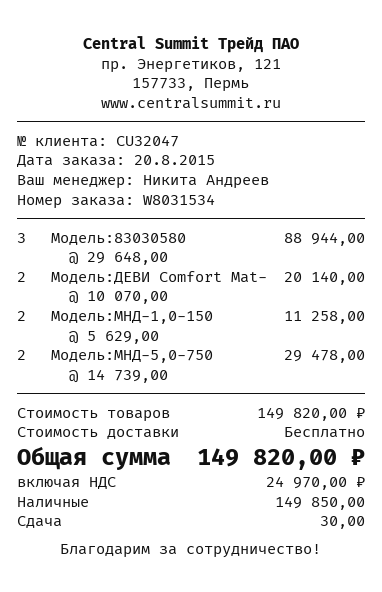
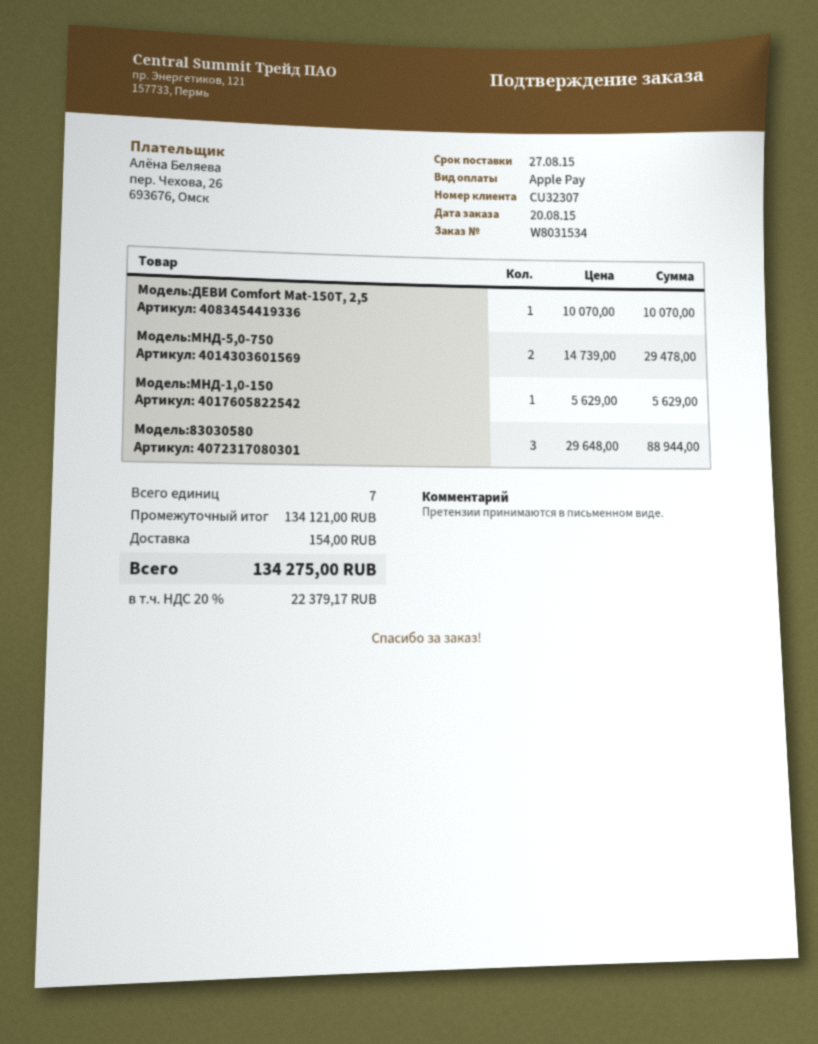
customer number: CU32047 -> CU32307
payment method: cash -> Apple Pay
Модель:ДЕВИ Comfort Mat-: 2 x 10070.00 = 20140.00 -> 1 x 10070.00 = 10070.00
Модель:МНД-1,0-150: 2 x 5629.00 = 11258.00 -> 1 x 5629.00 = 5629.00
subtotal: 149820.00 -> 134121.00
shipping: 0.00 -> 154.00
tax: 24970.00 -> 22379.17
total: 149820.00 -> 134275.00

